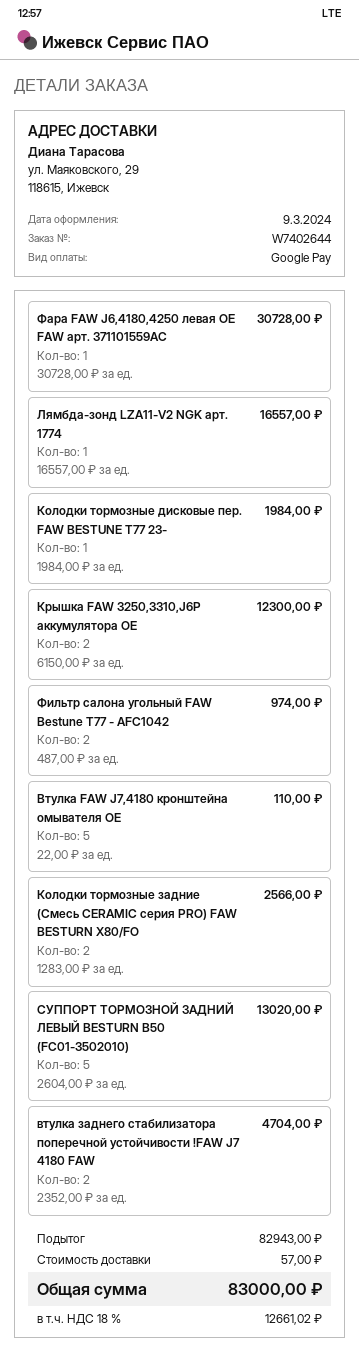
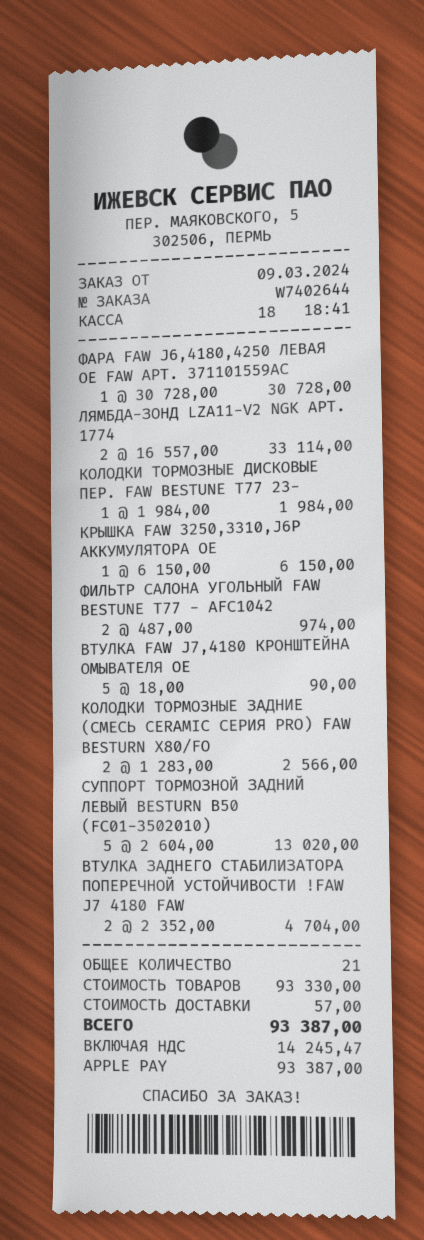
payment method: Google Pay -> Apple Pay
Лямбда-зонд LZA11-V2 NGK арт. 1774: 1 x 16557.00 = 16557.00 -> 2 x 16557.00 = 33114.00
Крышка FAW 3250,3310,J6P аккумулятора OE: 2 x 6150.00 = 12300.00 -> 1 x 6150.00 = 6150.00
Втулка FAW J7,4180 кронштейна омывателя OE: 5 x 22.00 = 110.00 -> 5 x 18.00 = 90.00
subtotal: 82943.00 -> 93330.00
tax: 12661.02 -> 14245.47
total: 83000.00 -> 93387.00

